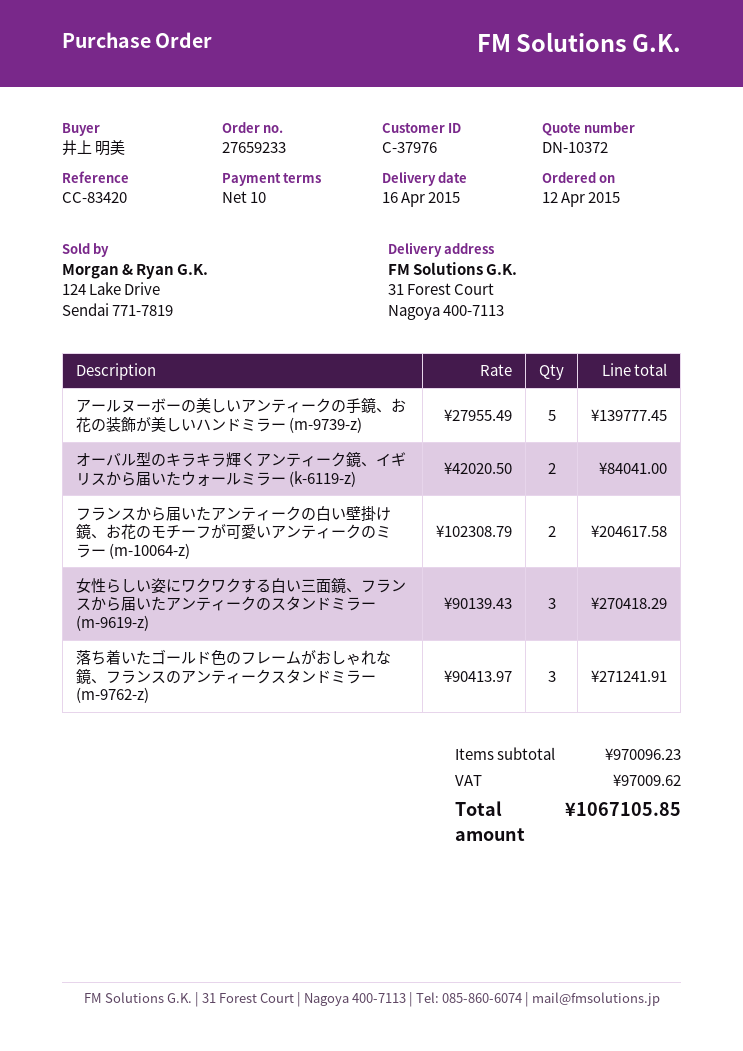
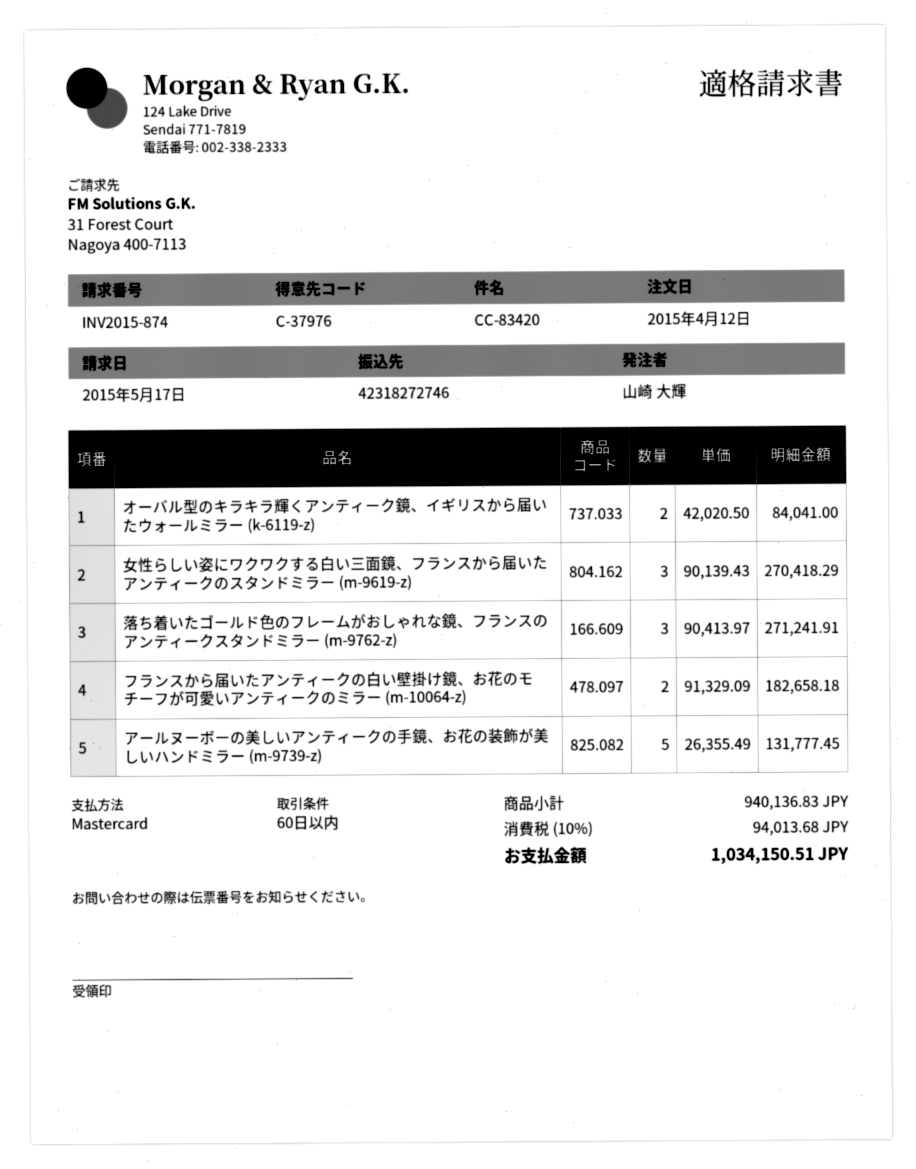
payment terms: 10 days -> 60 days
ordered by: 井上 明美 -> 山崎 大輝
アールヌーボーの美しいアンティークの手鏡、お花の装飾が美しいハンドミラー (m-9739-z): 5 x 27955.49 = 139777.45 -> 5 x 26355.49 = 131777.45
フランスから届いたアンティークの白い壁掛け鏡、お花のモチーフが可愛いアンティークのミラー (m-10064-z): 2 x 102308.79 = 204617.58 -> 2 x 91329.09 = 182658.18
subtotal: 970096.23 -> 940136.83
tax: 97009.62 -> 94013.68
total: 1067105.85 -> 1034150.51

